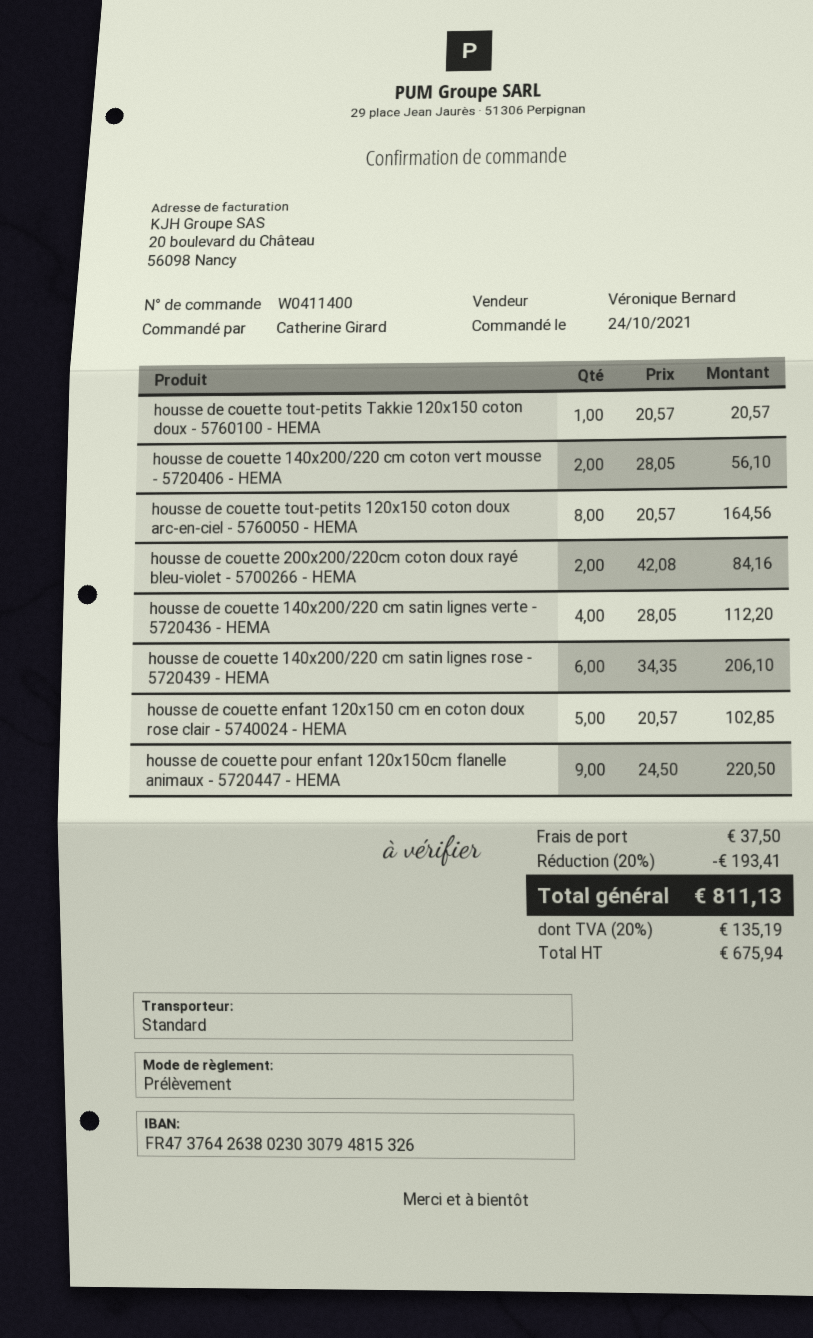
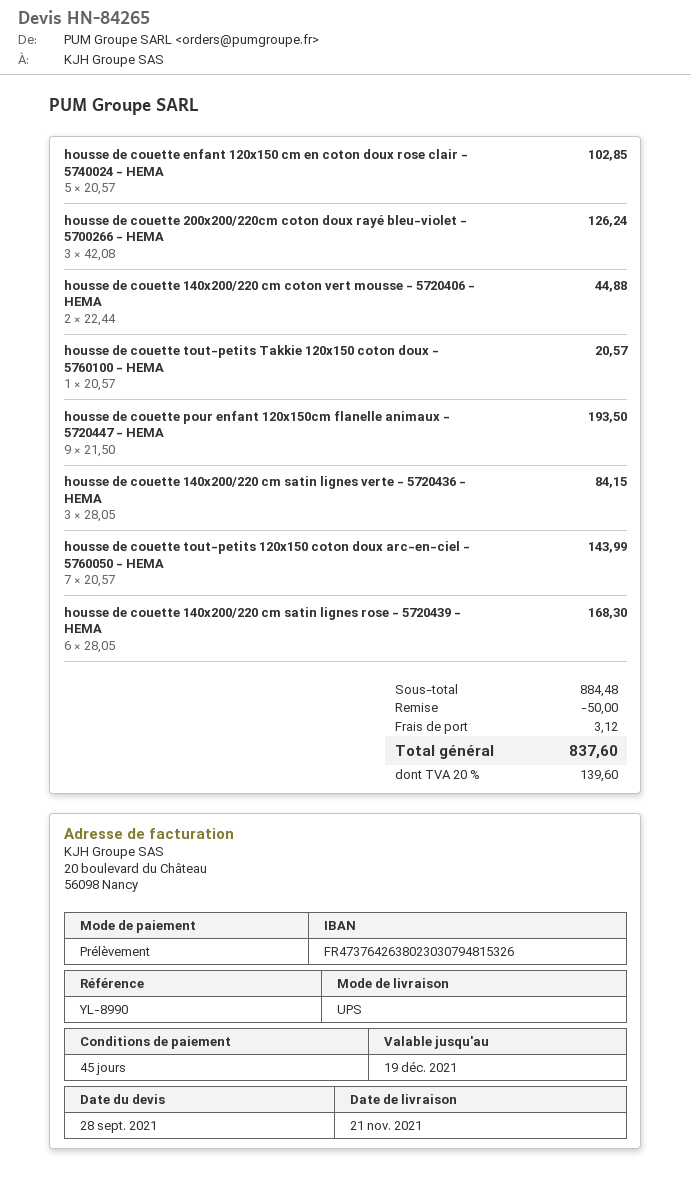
shipping method: standard -> UPS
housse de couette 140x200/220 cm coton vert mousse - 5720406 - HEMA: 2 x 28.05 = 56.10 -> 2 x 22.44 = 44.88
housse de couette tout-petits 120x150 coton doux arc-en-ciel - 5760050 - HEMA: 8 x 20.57 = 164.56 -> 7 x 20.57 = 143.99
housse de couette 200x200/220cm coton doux rayé bleu-violet - 5700266 - HEMA: 2 x 42.08 = 84.16 -> 3 x 42.08 = 126.24
housse de couette 140x200/220 cm satin lignes verte - 5720436 - HEMA: 4 x 28.05 = 112.20 -> 3 x 28.05 = 84.15
housse de couette 140x200/220 cm satin lignes rose - 5720439 - HEMA: 6 x 34.35 = 206.10 -> 6 x 28.05 = 168.30
housse de couette pour enfant 120x150cm flanelle animaux - 5720447 - HEMA: 9 x 24.50 = 220.50 -> 9 x 21.50 = 193.50
discount: 193.41 -> 50.00
shipping: 37.50 -> 3.12
tax: 20% = 135.19 -> 20% = 139.60
total: 811.13 -> 837.60

